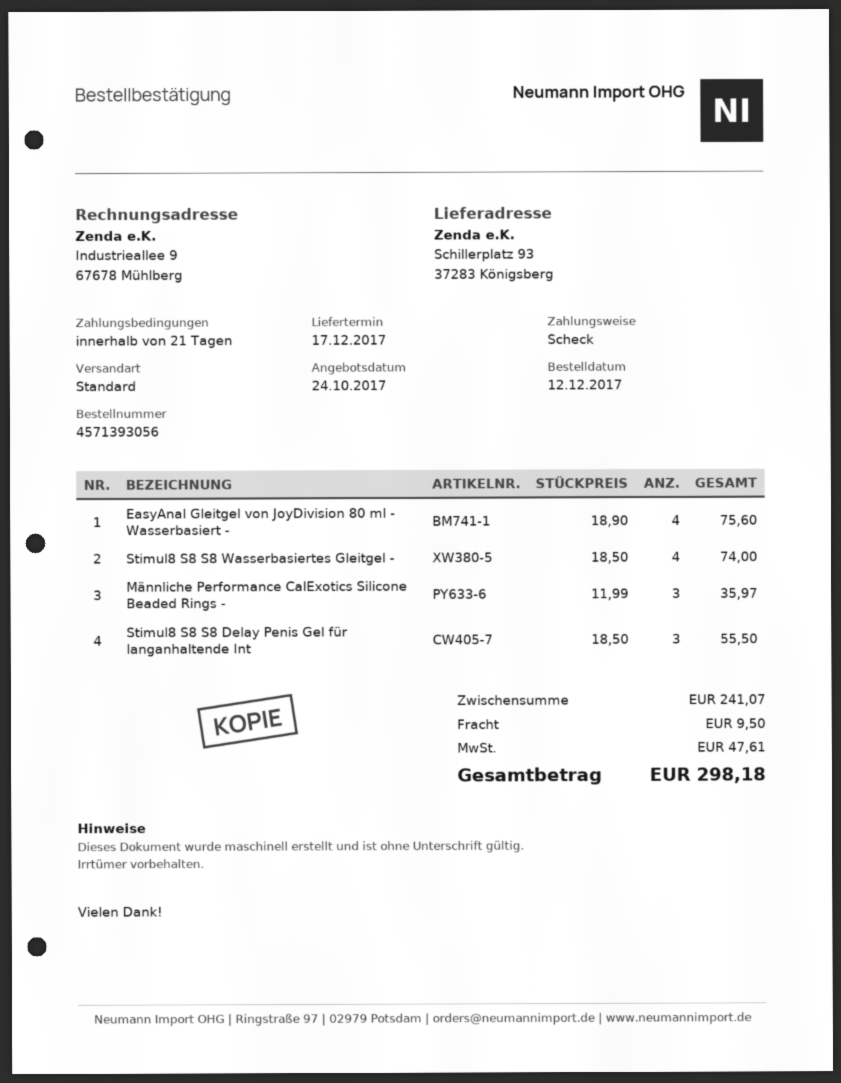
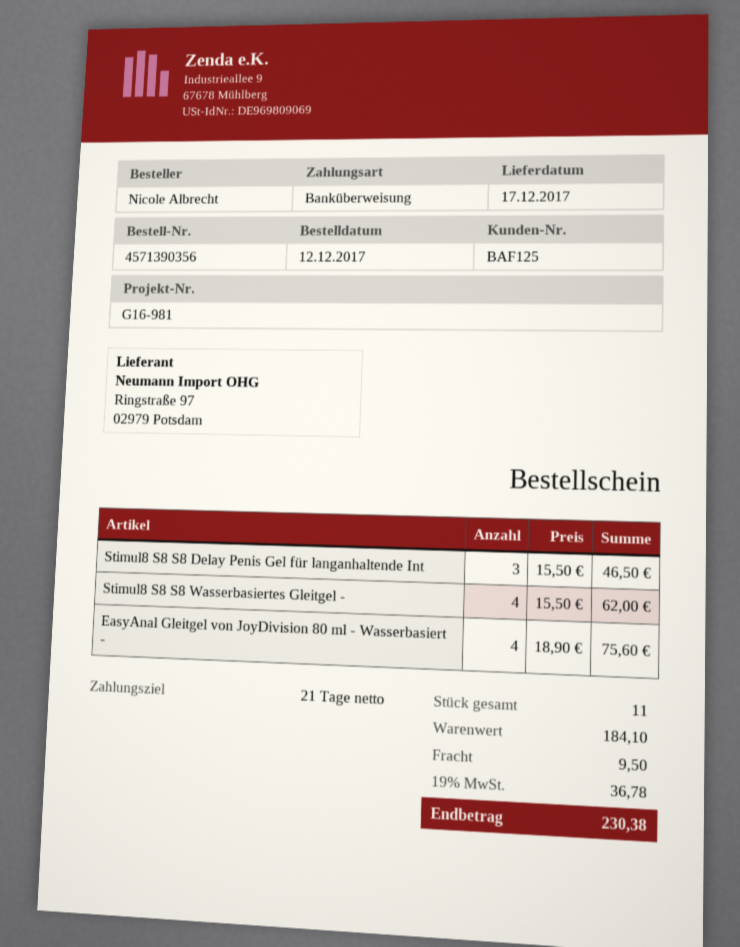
order number: 4571393056 -> 4571390356
payment method: cheque -> bank transfer
Stimul8 S8 S8 Wasserbasiertes Gleitgel -: 4 x 18.50 = 74.00 -> 4 x 15.50 = 62.00
Männliche Performance CalExotics Silicone Beaded Rings -: 3 x 11.99 = 35.97 -> none
Stimul8 S8 S8 Delay Penis Gel für langanhaltende Int: 3 x 18.50 = 55.50 -> 3 x 15.50 = 46.50
subtotal: 241.07 -> 184.10
tax: 47.61 -> 36.78
total: 298.18 -> 230.38

